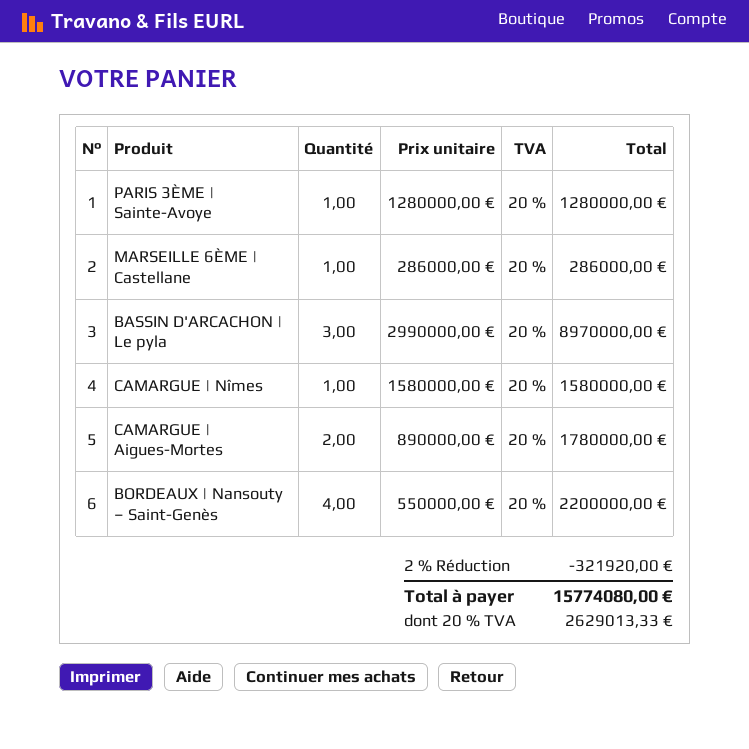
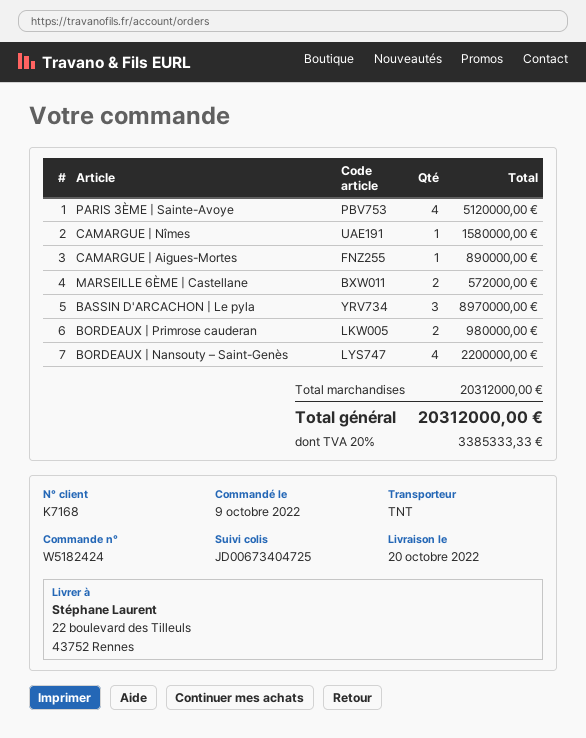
PARIS 3ÈME | Sainte-Avoye: 1 for 1280000.00 -> 4 for 5120000.00
MARSEILLE 6ÈME | Castellane: 1 for 286000.00 -> 2 for 572000.00
CAMARGUE | Aigues-Mortes: 2 for 1780000.00 -> 1 for 890000.00
BORDEAUX | Primrose cauderan: none -> 2 for 980000.00
discount: 2% = 321920.00 -> none
tax: 20% = 2629013.33 -> 20% = 3385333.33
total: 15774080.00 -> 20312000.00

